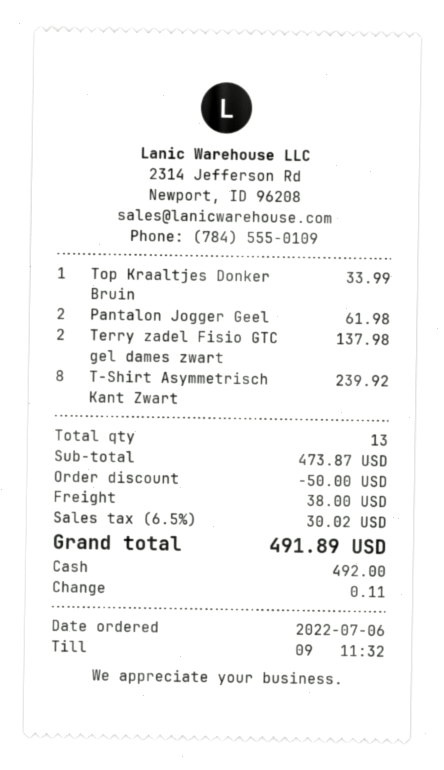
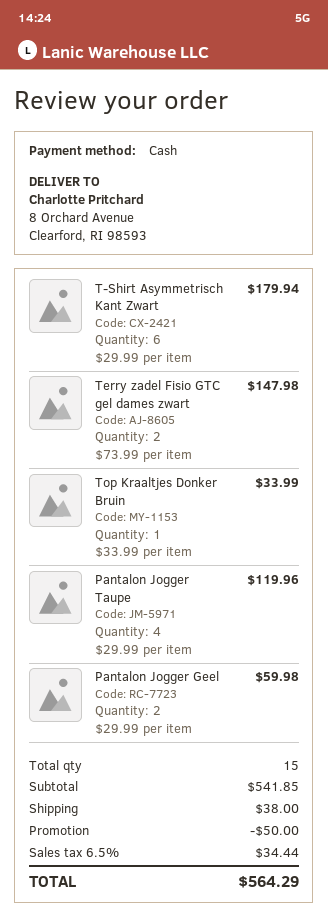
Pantalon Jogger Geel: 2 for 61.98 -> 2 for 59.98
Terry zadel Fisio GTC gel dames zwart: 2 for 137.98 -> 2 for 147.98
T-Shirt Asymmetrisch Kant Zwart: 8 for 239.92 -> 6 for 179.94
Pantalon Jogger Taupe: none -> 4 for 119.96
total quantity: 13 -> 15
subtotal: 473.87 -> 541.85
tax: 6.5% = 30.02 -> 6.5% = 34.44
total: 491.89 -> 564.29

